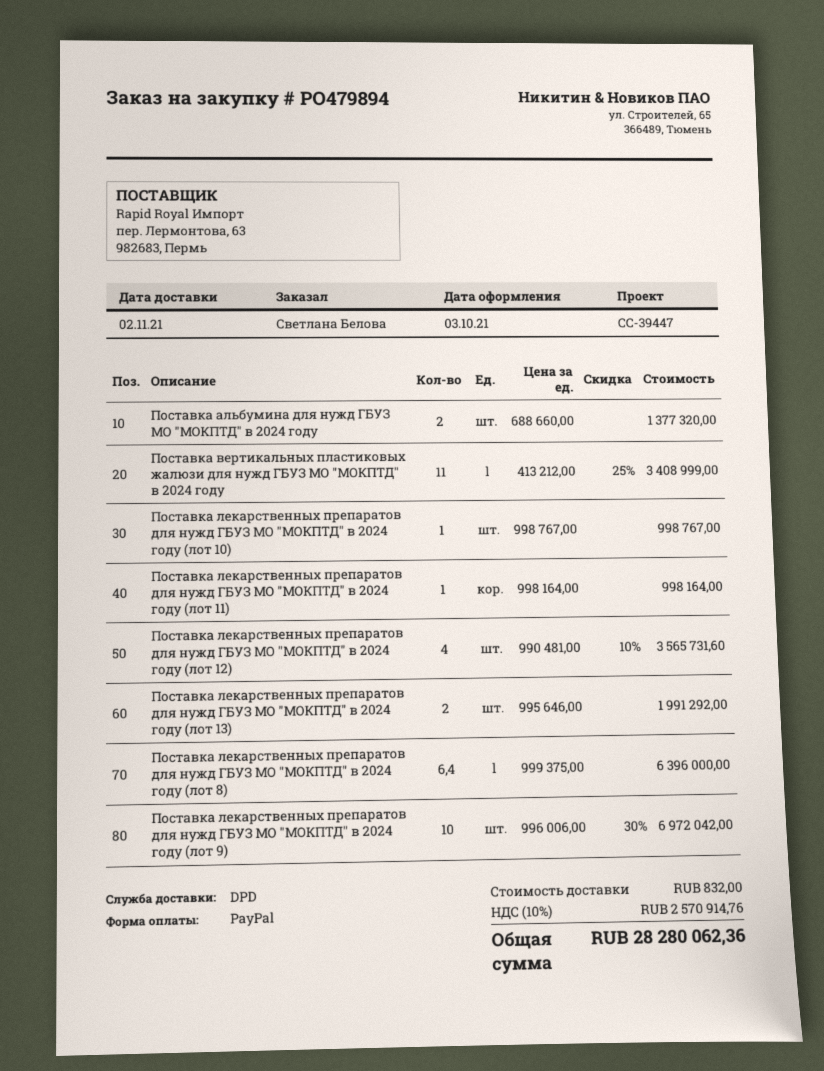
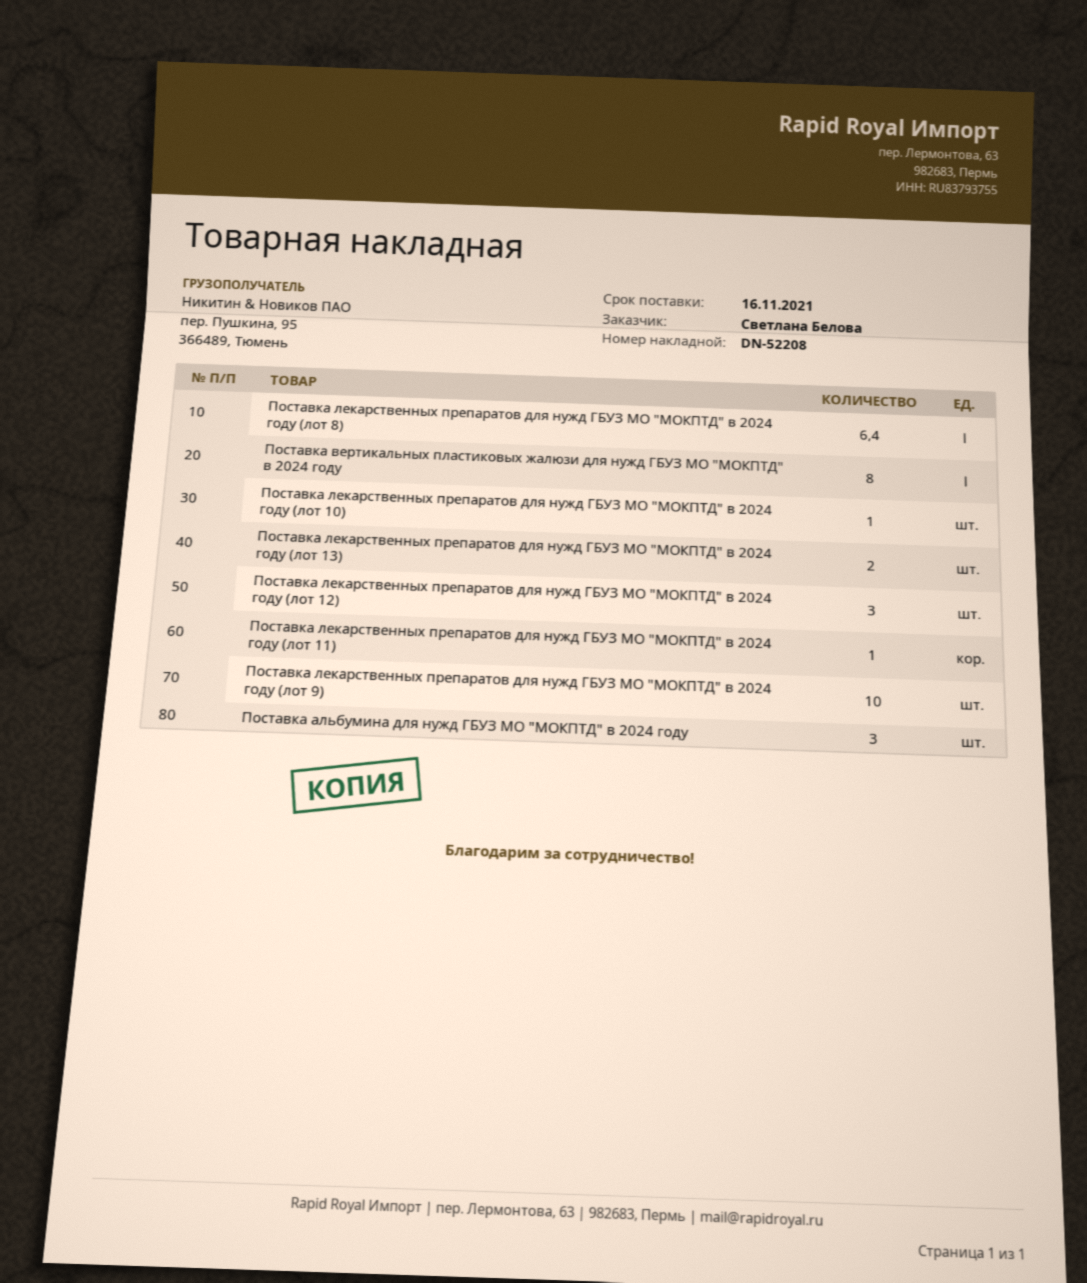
delivery date: 2021-11-02 -> 2021-11-16
Поставка альбумина для нужд ГБУЗ МО "МОКПТД" в 2024 году: 2 -> 3
Поставка вертикальных пластиковых жалюзи для нужд ГБУЗ МО "МОКПТД" в 2024 году: 11 -> 8
Поставка лекарственных препаратов для нужд ГБУЗ МО "МОКПТД" в 2024 году (лот 12): 4 -> 3

